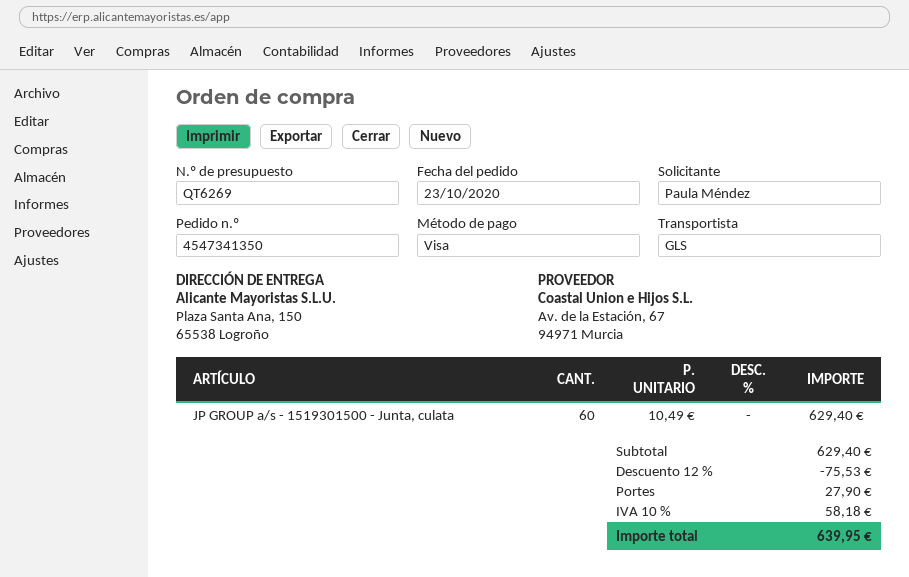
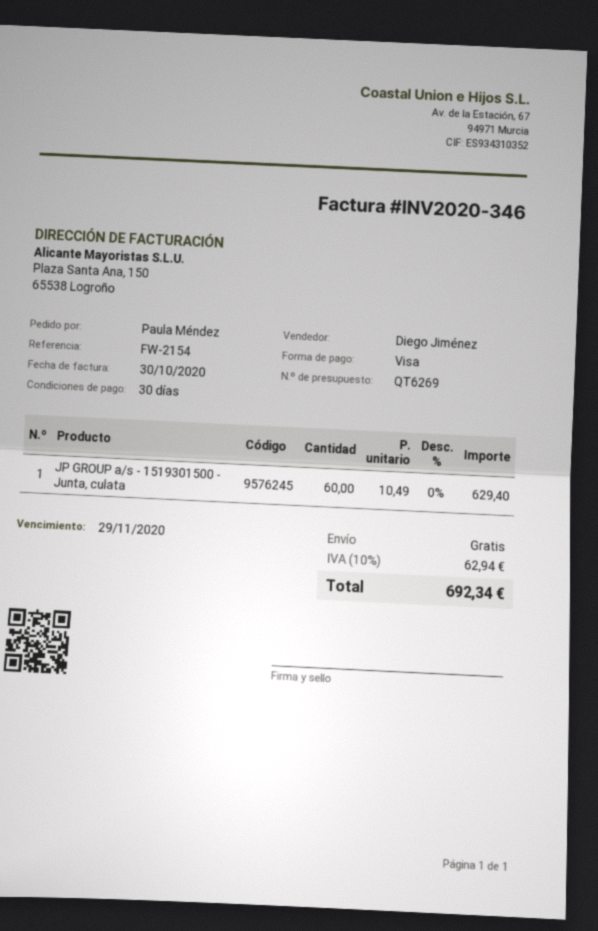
discount: 12% = 75.53 -> none
shipping: 27.90 -> 0.00
tax: 10% = 58.18 -> 10% = 62.94
total: 639.95 -> 692.34

